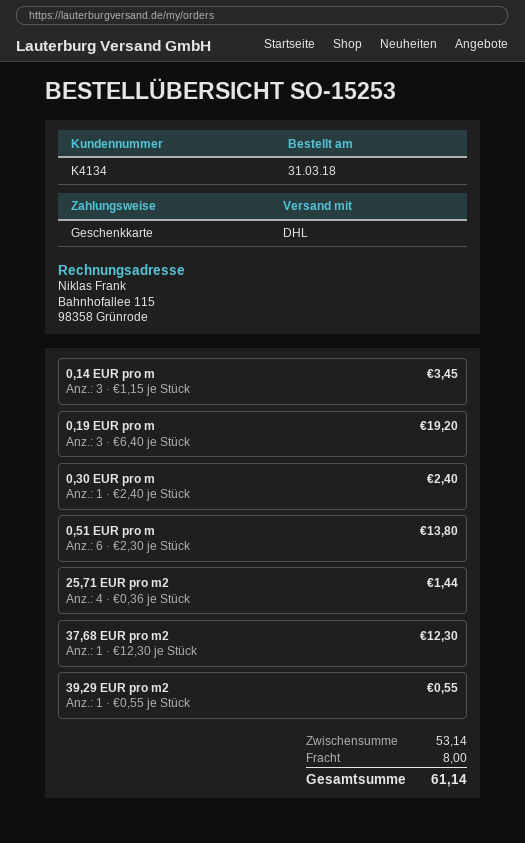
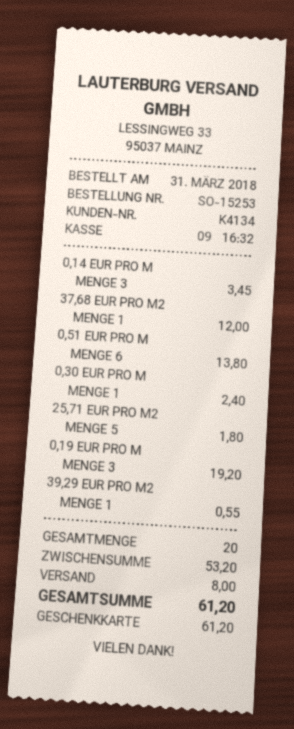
25,71 EUR pro m2: 4 for 1.44 -> 5 for 1.80
37,68 EUR pro m2: 1 for 12.30 -> 1 for 12.00
subtotal: 53.14 -> 53.20
total: 61.14 -> 61.20

